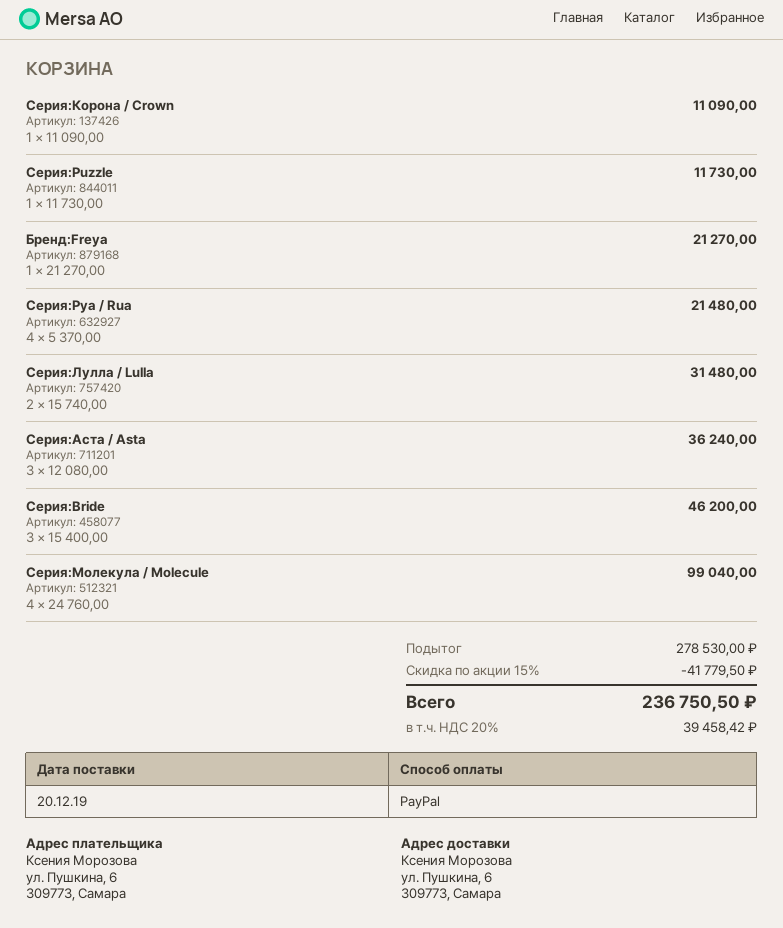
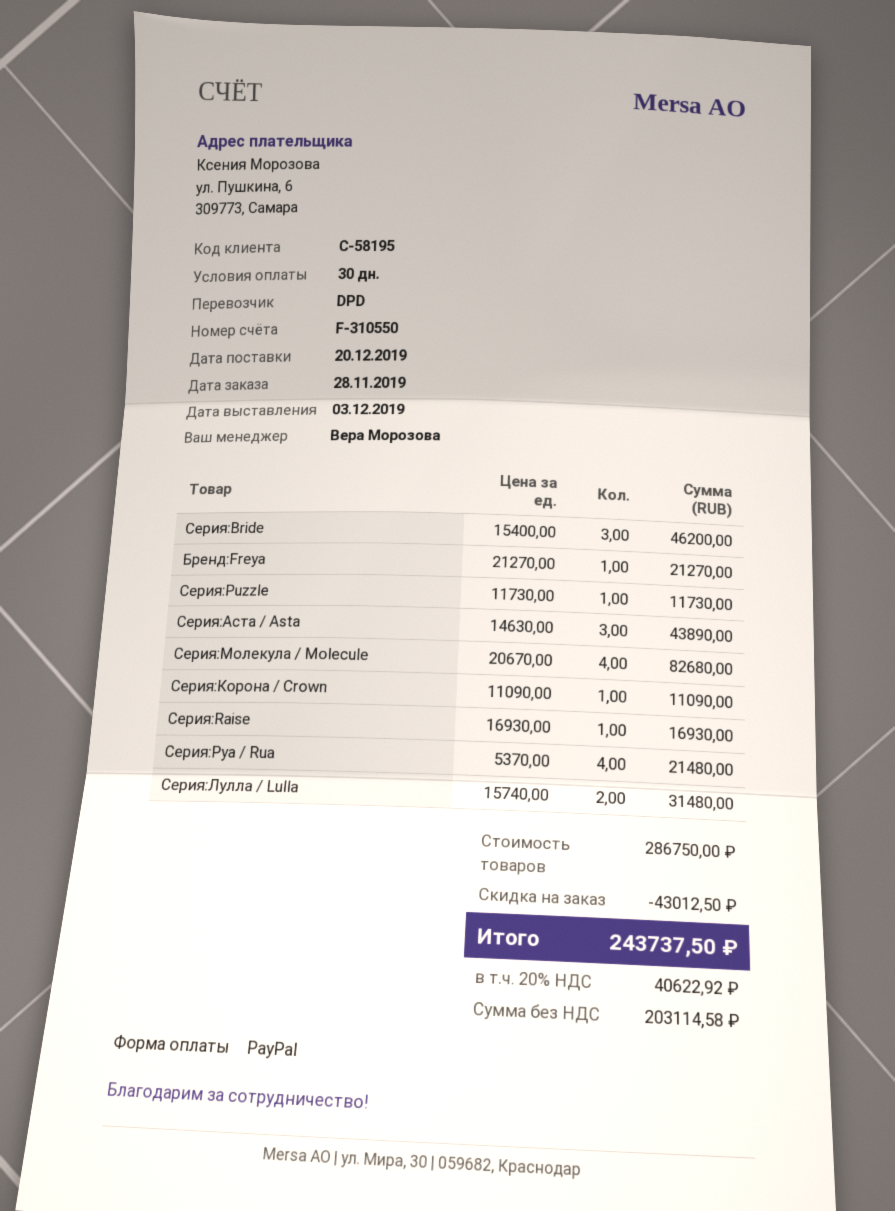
Серия:Аста / Asta: 3 x 12080.00 = 36240.00 -> 3 x 14630.00 = 43890.00
Серия:Молекула / Molecule: 4 x 24760.00 = 99040.00 -> 4 x 20670.00 = 82680.00
Серия:Raise: none -> 1 x 16930.00 = 16930.00
subtotal: 278530.00 -> 286750.00
discount: 41779.50 -> 43012.50
tax: 20% = 39458.42 -> 20% = 40622.92
total: 236750.50 -> 243737.50

